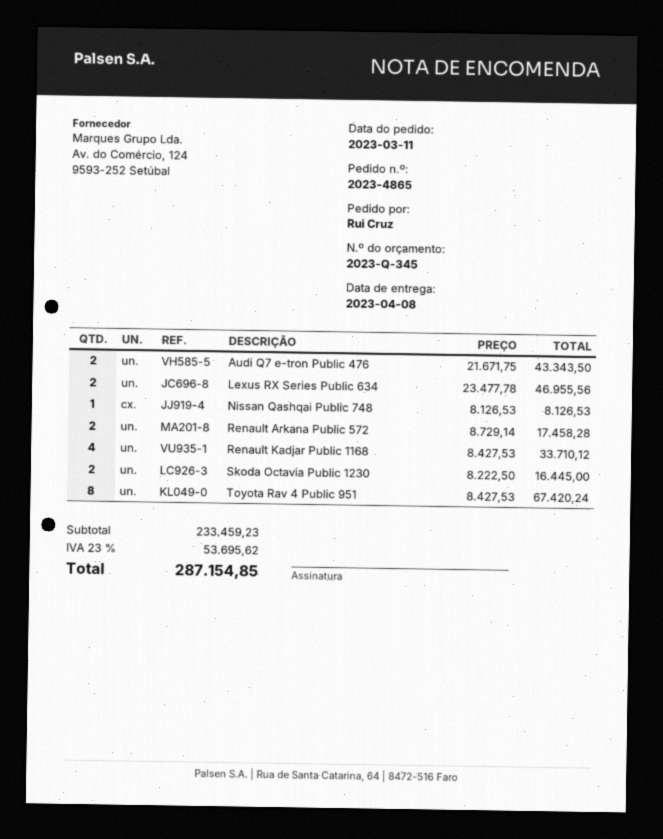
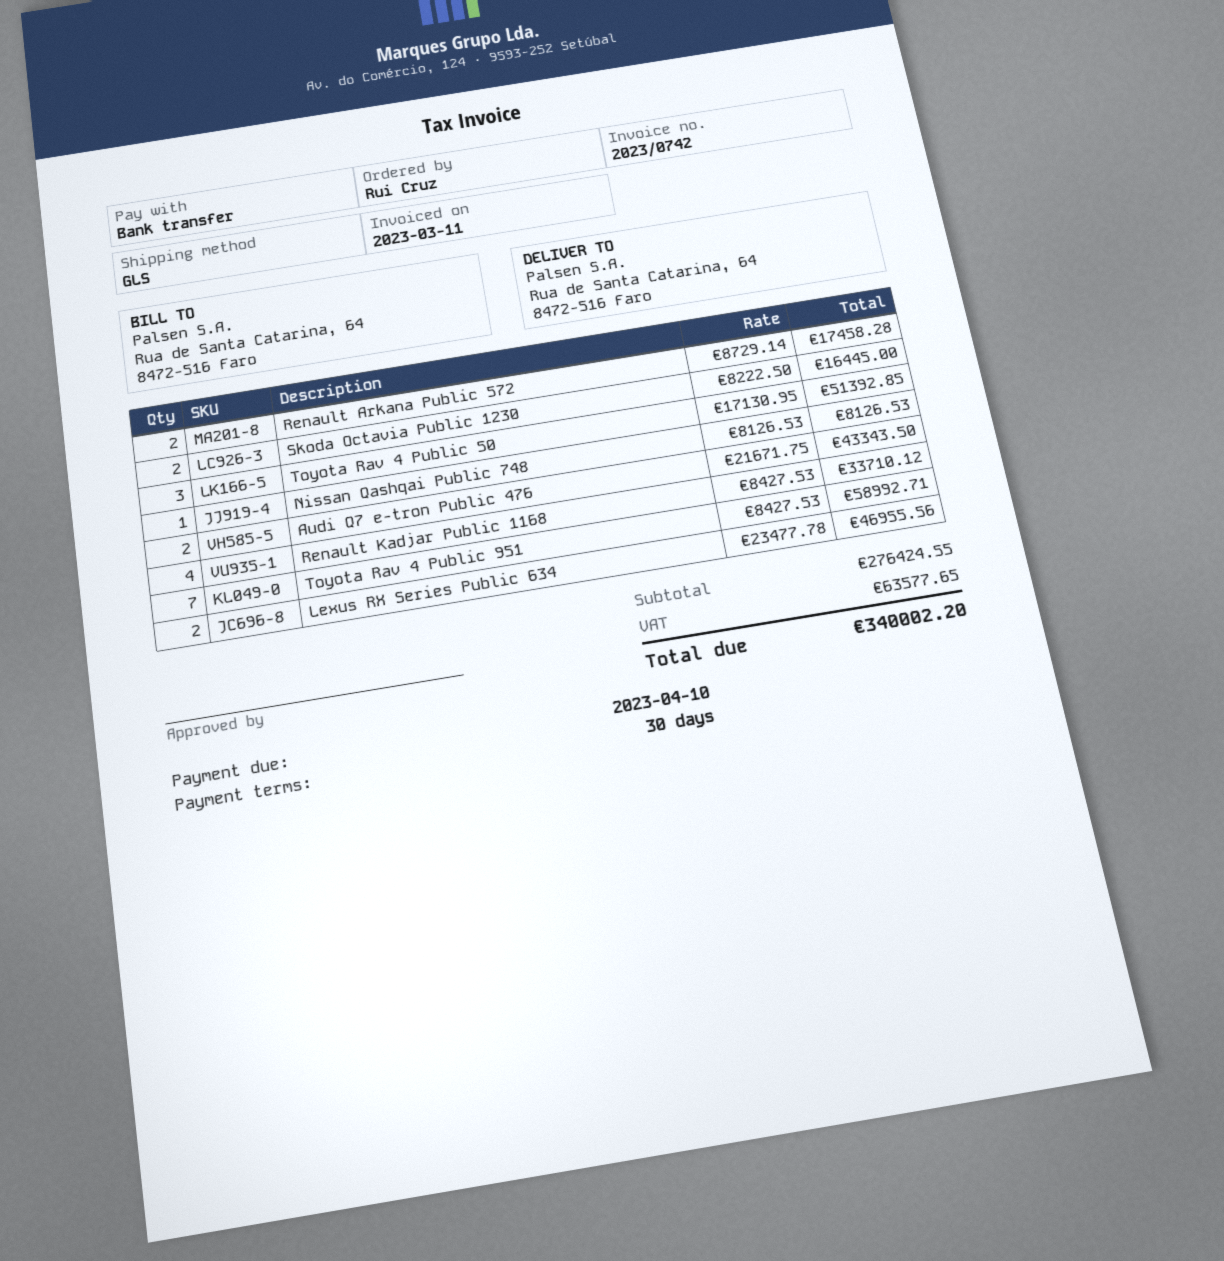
Toyota Rav 4 Public 951: 8 x 8427.53 = 67420.24 -> 7 x 8427.53 = 58992.71
Toyota Rav 4 Public 50: none -> 3 x 17130.95 = 51392.85
subtotal: 233459.23 -> 276424.55
tax: 53695.62 -> 63577.65
total: 287154.85 -> 340002.20

